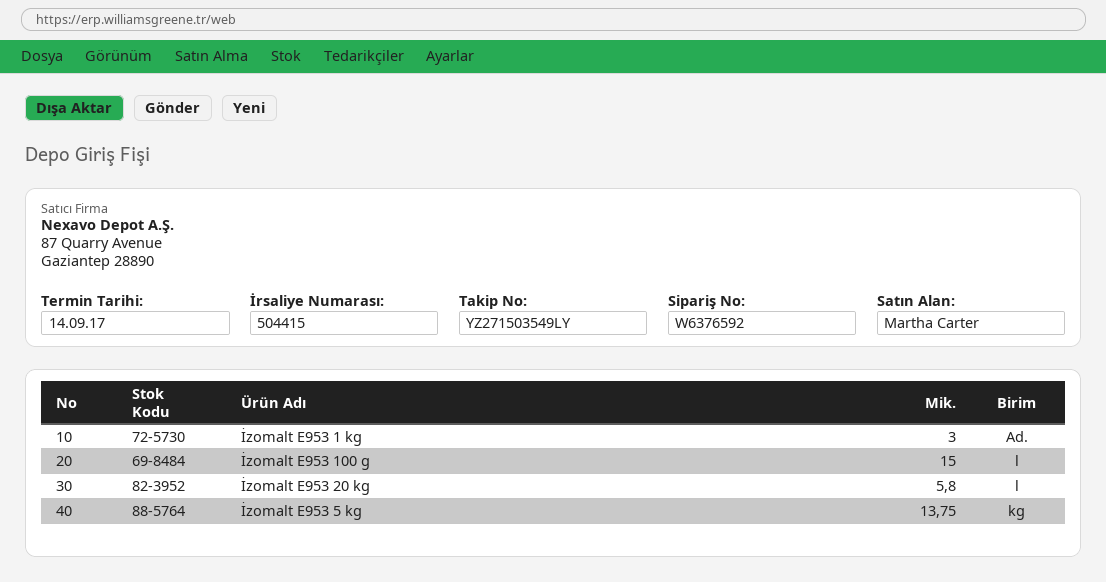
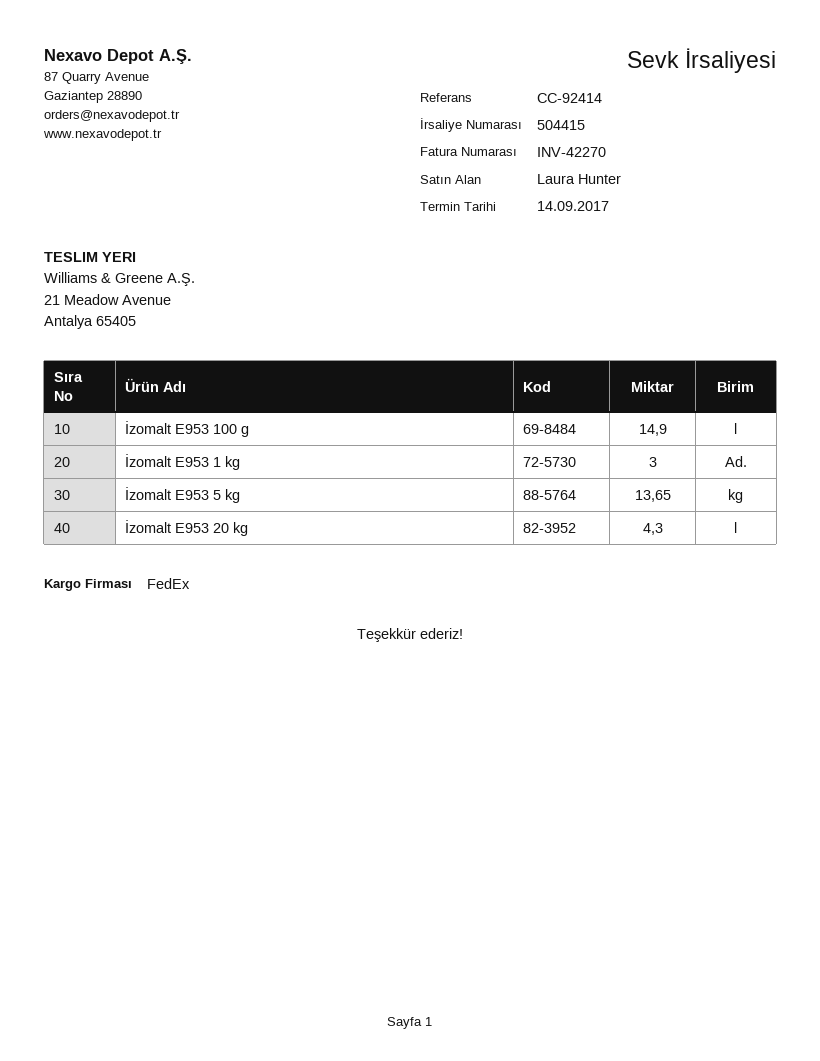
ordered by: Martha Carter -> Laura Hunter
İzomalt E953 100 g: 15 -> 14.9
İzomalt E953 20 kg: 5.8 -> 4.3
İzomalt E953 5 kg: 13.75 -> 13.65

